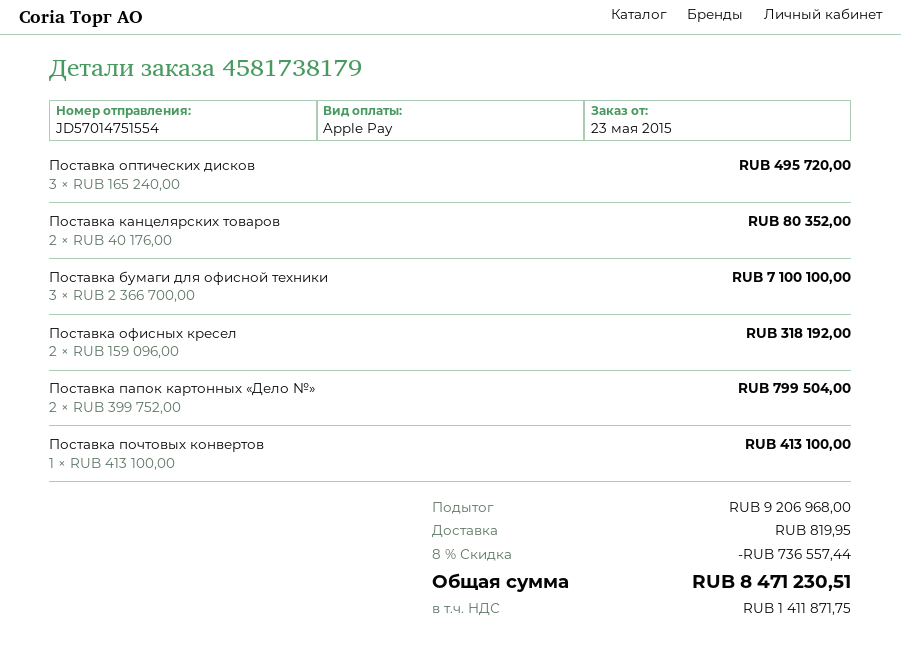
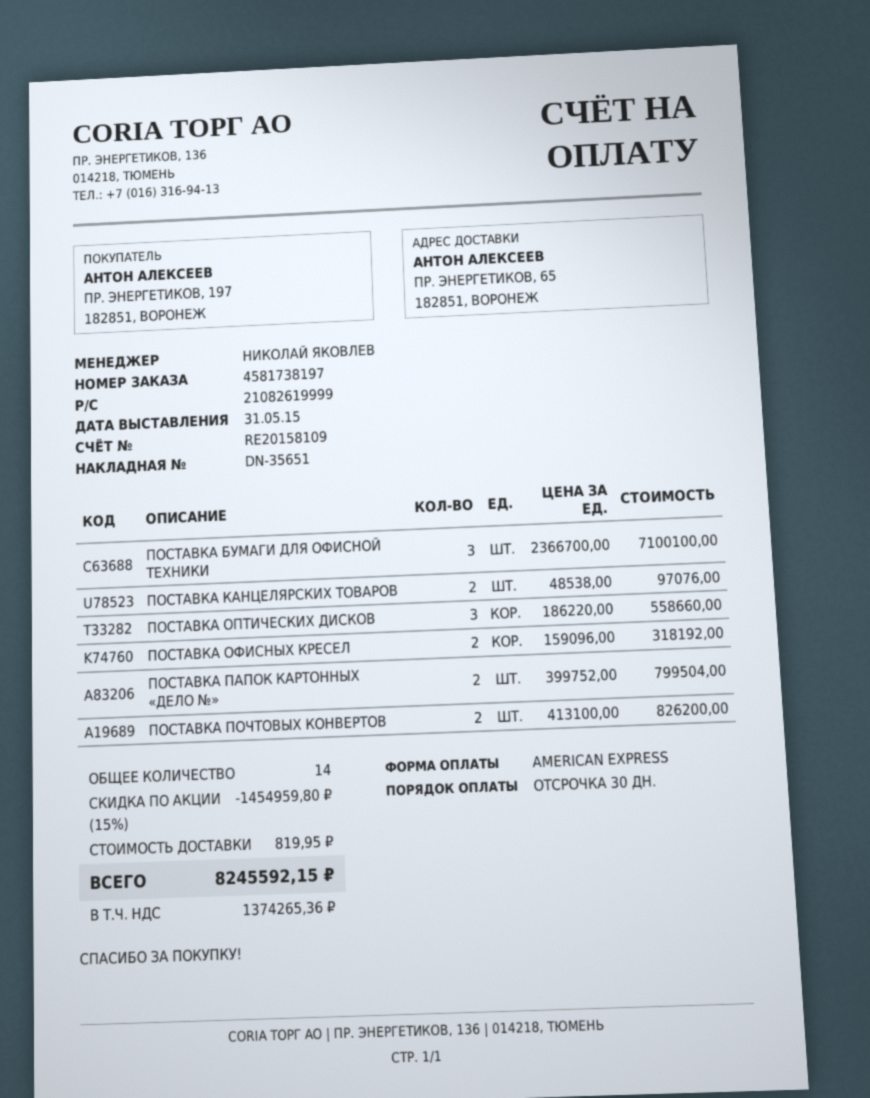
order number: 4581738179 -> 4581738197
payment method: Apple Pay -> American Express
Поставка оптических дисков: 3 x 165240.00 = 495720.00 -> 3 x 186220.00 = 558660.00
Поставка канцелярских товаров: 2 x 40176.00 = 80352.00 -> 2 x 48538.00 = 97076.00
Поставка почтовых конвертов: 1 x 413100.00 = 413100.00 -> 2 x 413100.00 = 826200.00
discount: 8% = 736557.44 -> 15% = 1454959.80
tax: 1411871.75 -> 1374265.36
total: 8471230.51 -> 8245592.15

